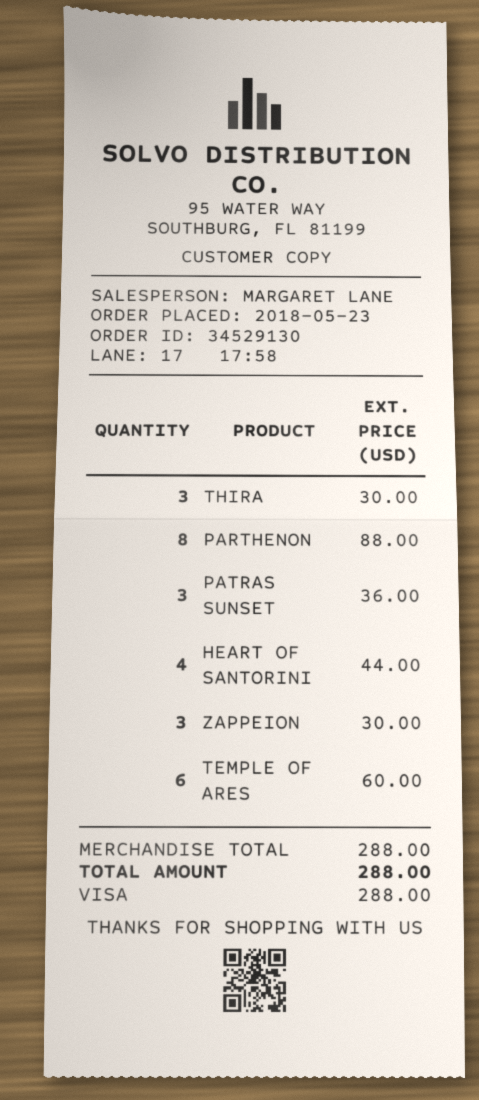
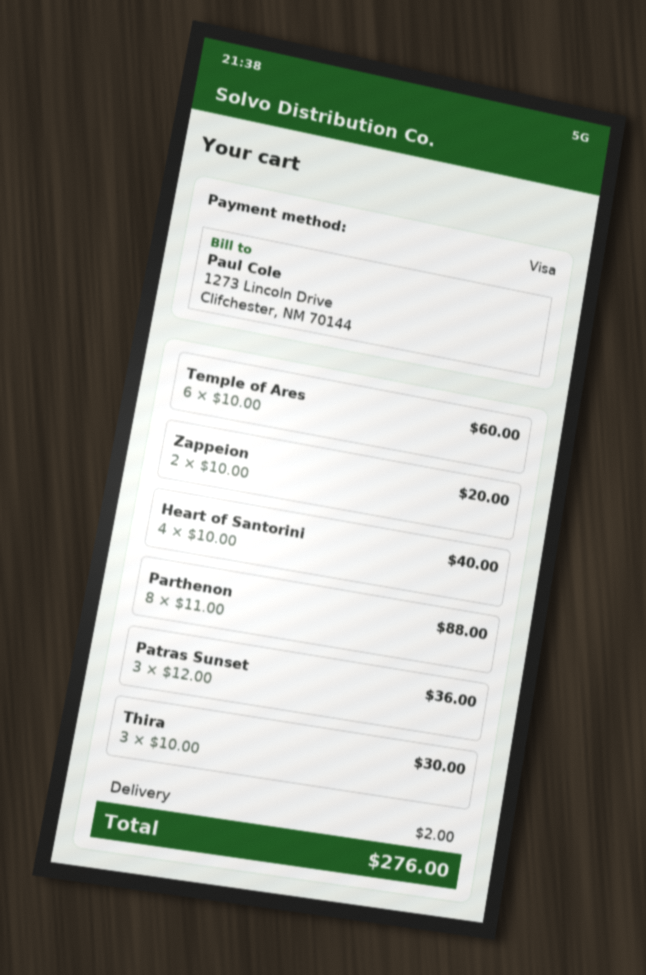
HEART OF SANTORINI: 4 for 44.00 -> 4 for 40.00
ZAPPEION: 3 for 30.00 -> 2 for 20.00
shipping: none -> 2.00
total: 288.00 -> 276.00

